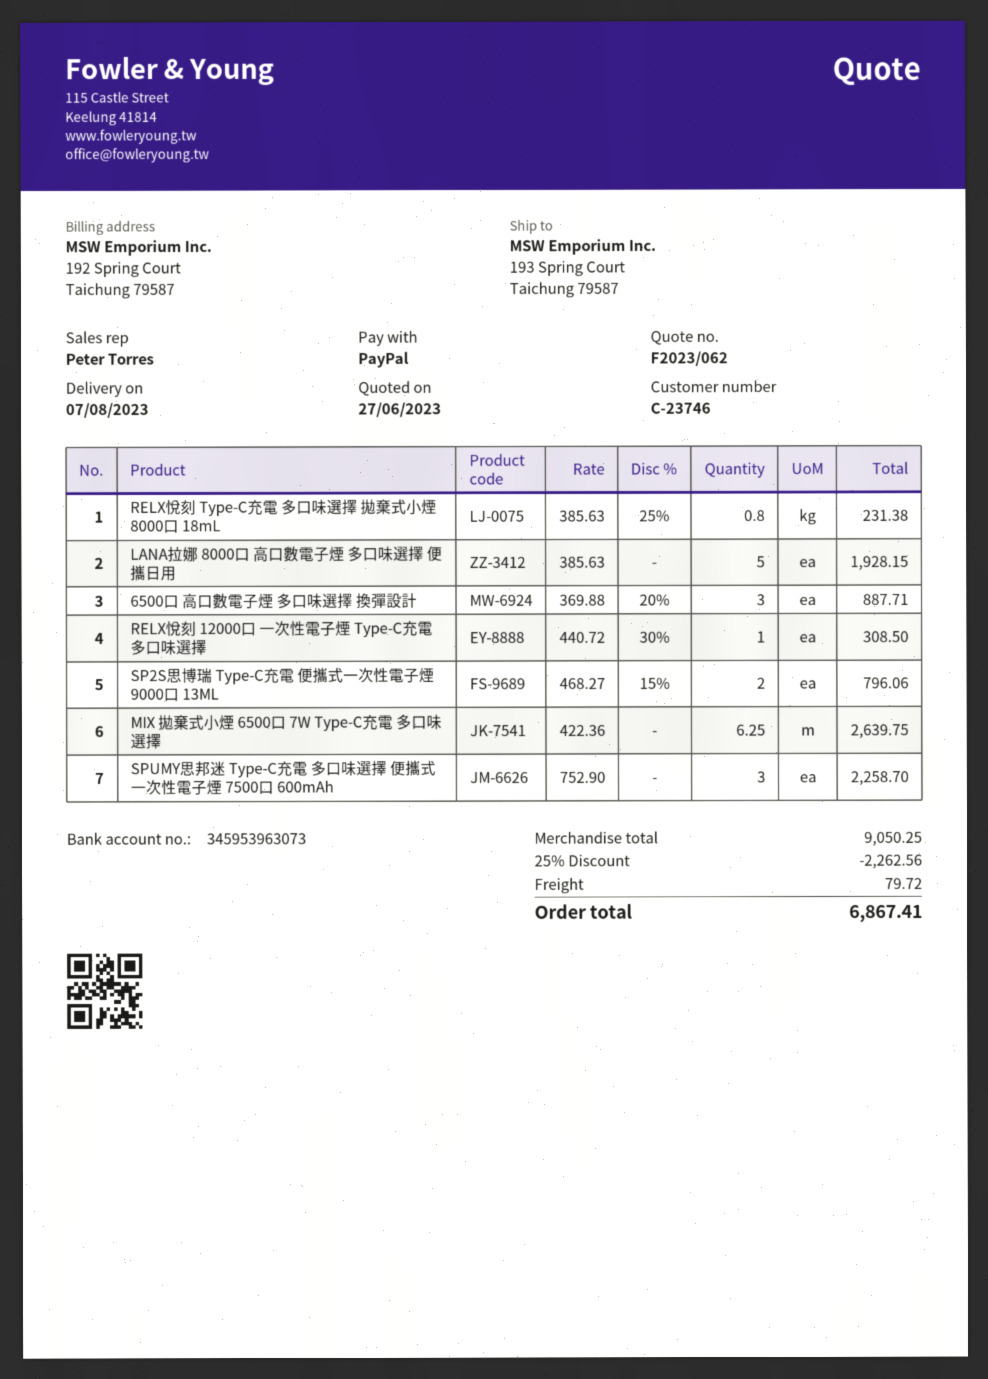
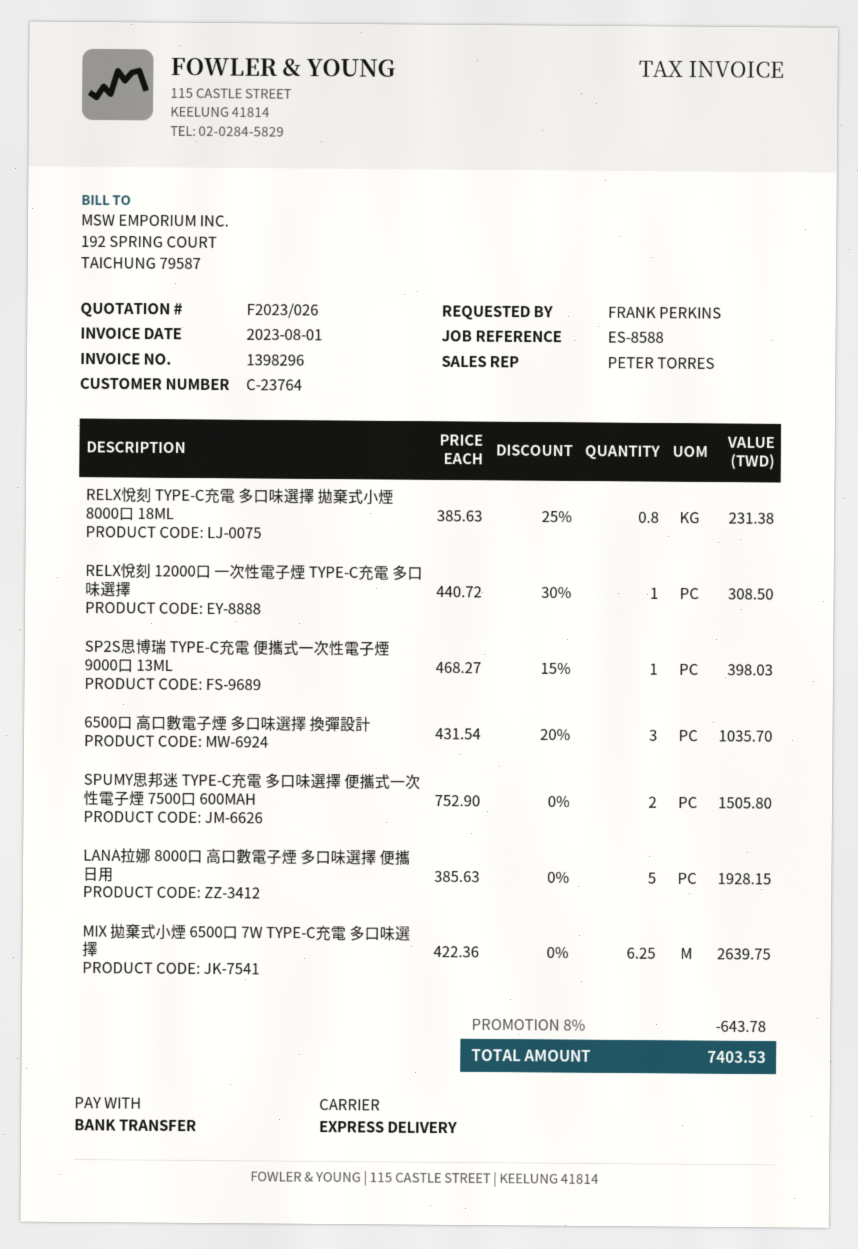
quote number: F2023/062 -> F2023/026
customer number: C-23746 -> C-23764
payment method: PayPal -> bank transfer
6500口 高口數電子煙 多口味選擇 換彈設計: 3 x 369.88 - 20% = 887.71 -> 3 x 431.54 - 20% = 1035.70
SP2S思博瑞 Type-C充電 便攜式一次性電子煙 9000口 13ML: 2 x 468.27 - 15% = 796.06 -> 1 x 468.27 - 15% = 398.03
SPUMY思邦迷 Type-C充電 多口味選擇 便攜式一次性電子煙 7500口 600mAh: 3 x 752.90 = 2258.70 -> 2 x 752.90 = 1505.80
discount: 25% = 2262.56 -> 8% = 643.78
shipping: 79.72 -> none
total: 6867.41 -> 7403.53

